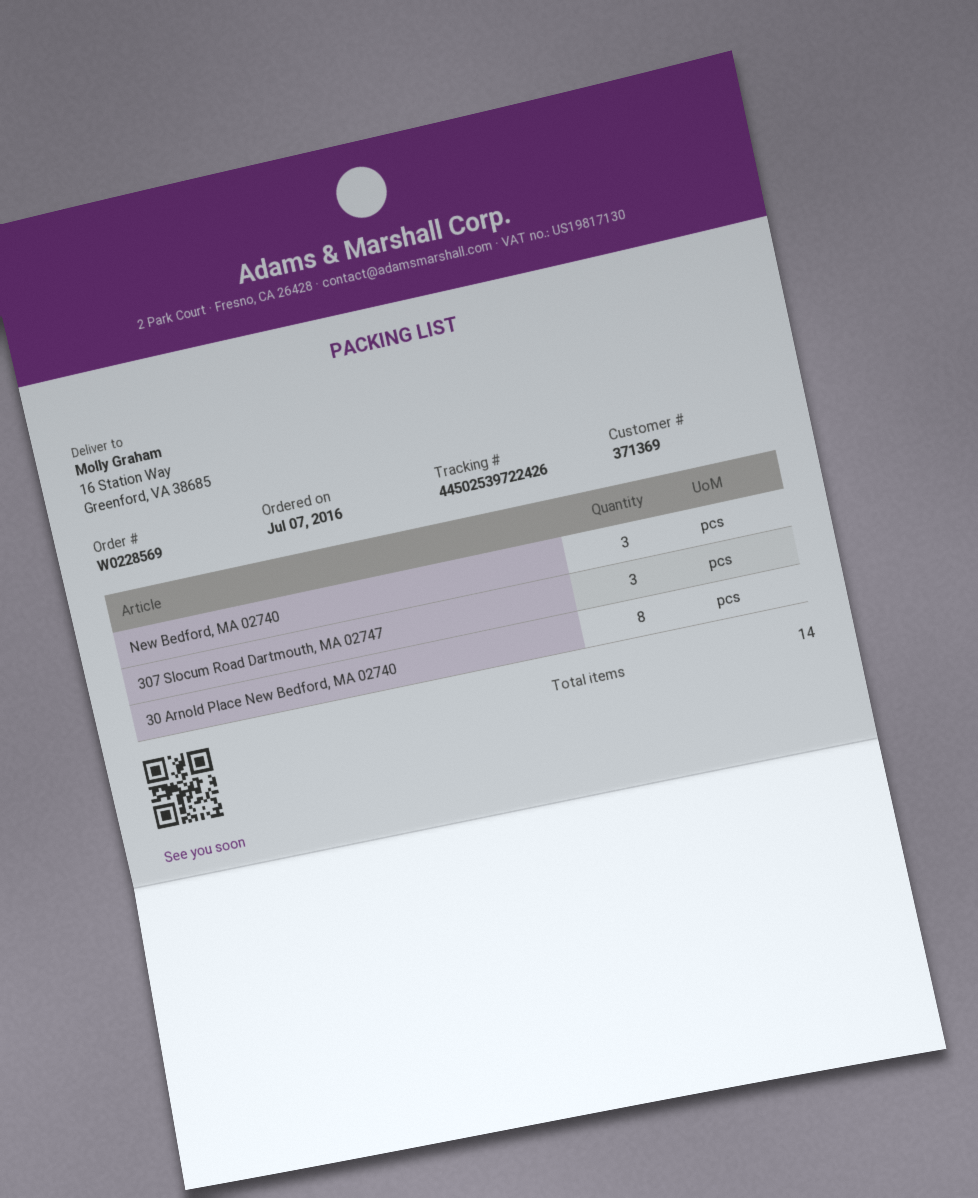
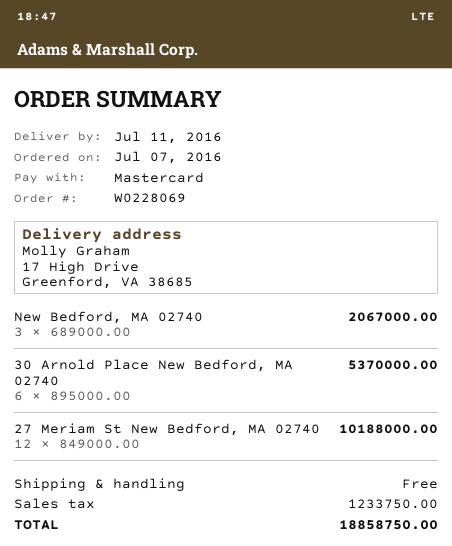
order number: W0228569 -> W0228069
ship to: 16 Station Way, Greenford, VA 38685 -> 17 High Drive, Greenford, VA 38685
307 Slocum Road Dartmouth, MA 02747: 3 -> none
30 Arnold Place New Bedford, MA 02740: 8 -> 6
27 Meriam St New Bedford, MA 02740: none -> 12

